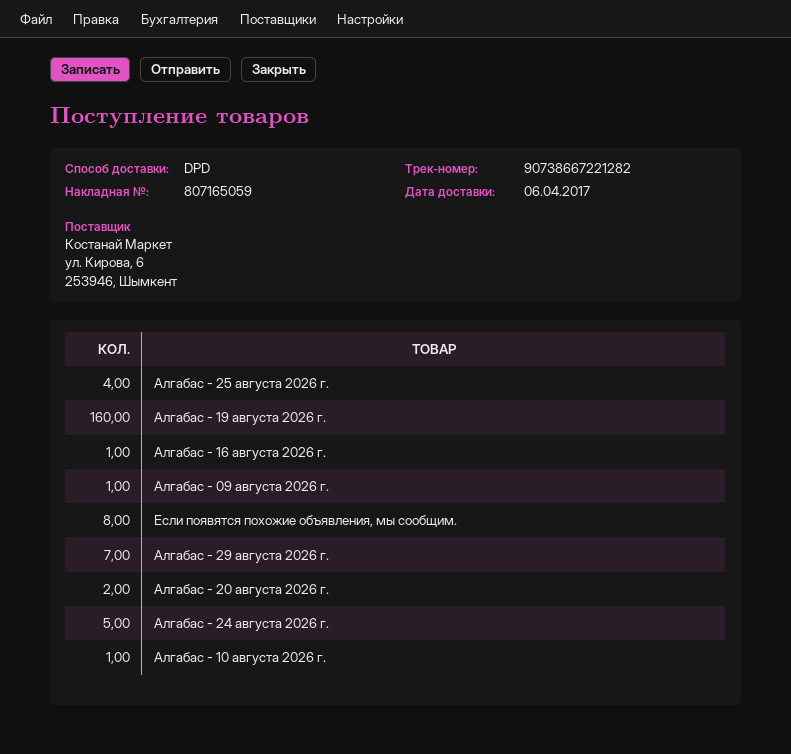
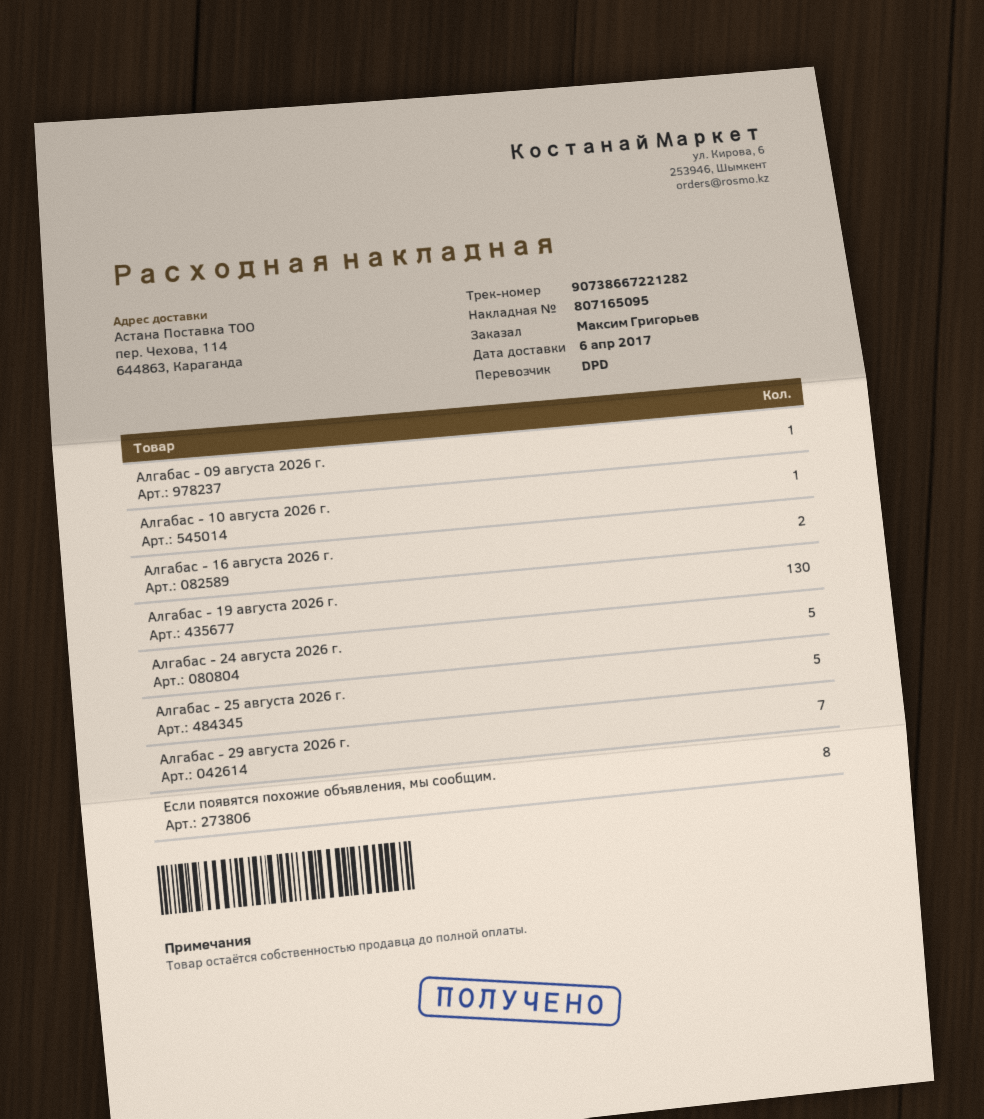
delivery note number: 807165059 -> 807165095
Алгабас - 25 августа 2026 г.: 4 -> 5
Алгабас - 19 августа 2026 г.: 160 -> 130
Алгабас - 16 августа 2026 г.: 1 -> 2
Алгабас - 20 августа 2026 г.: 2 -> none

